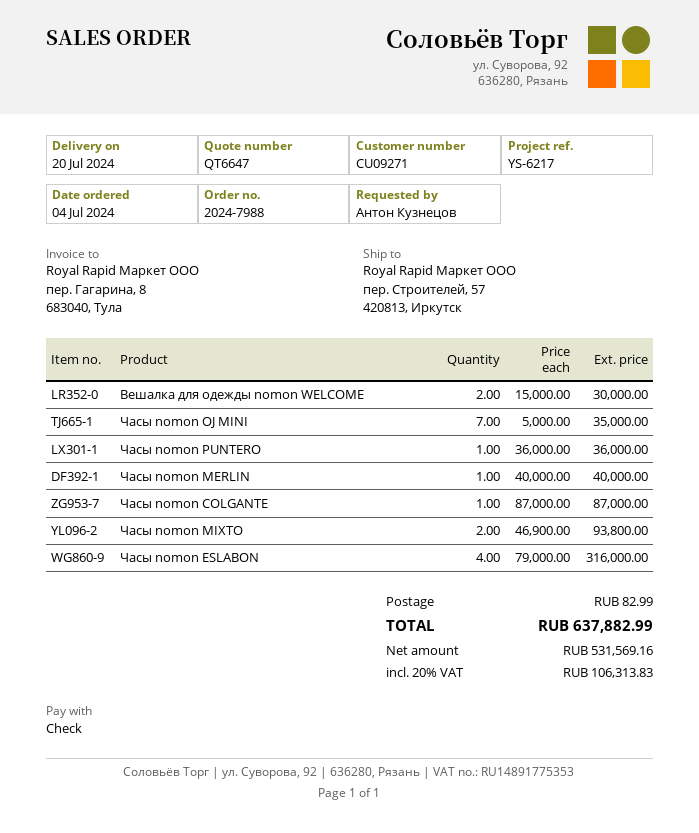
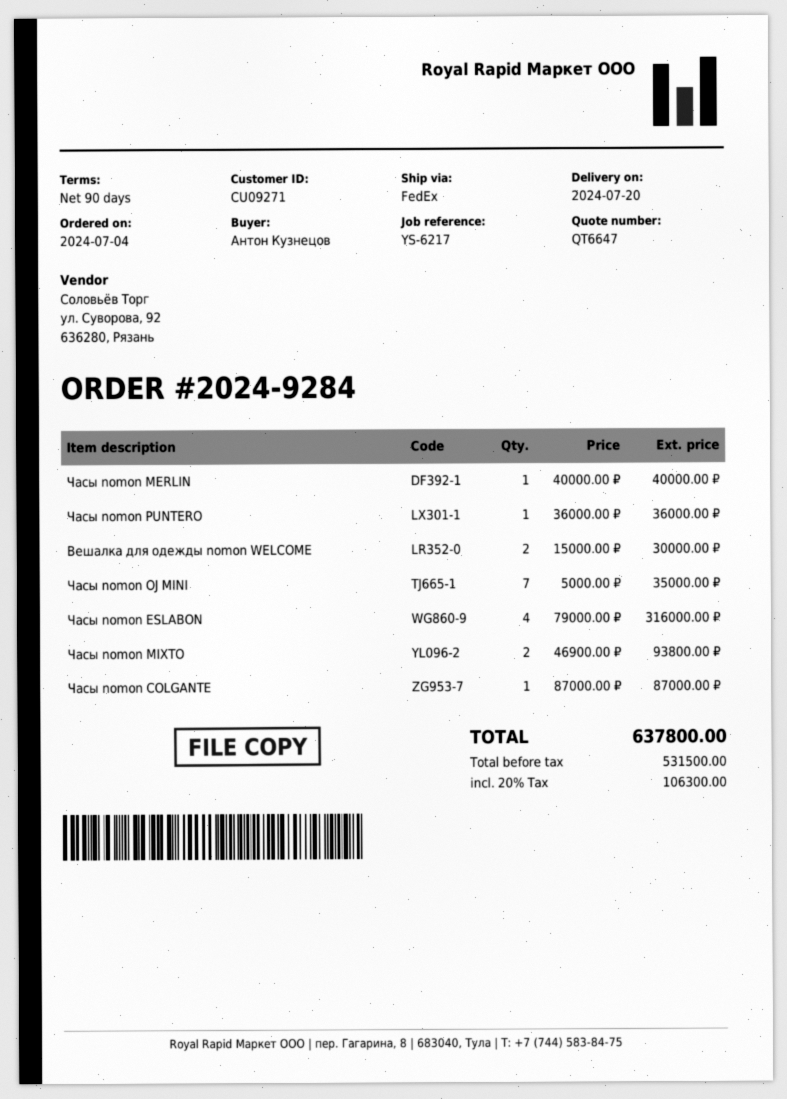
order number: 2024-7988 -> 2024-9284
shipping: 82.99 -> none
net: 531569.16 -> 531500.00
tax: 20% = 106313.83 -> 20% = 106300.00
total: 637882.99 -> 637800.00

